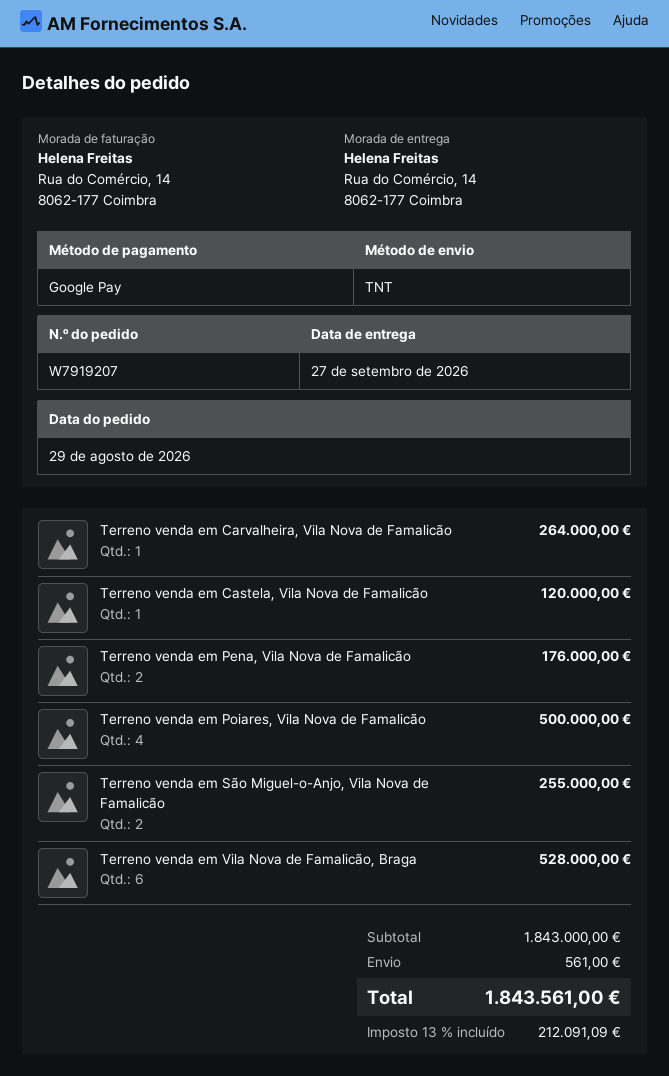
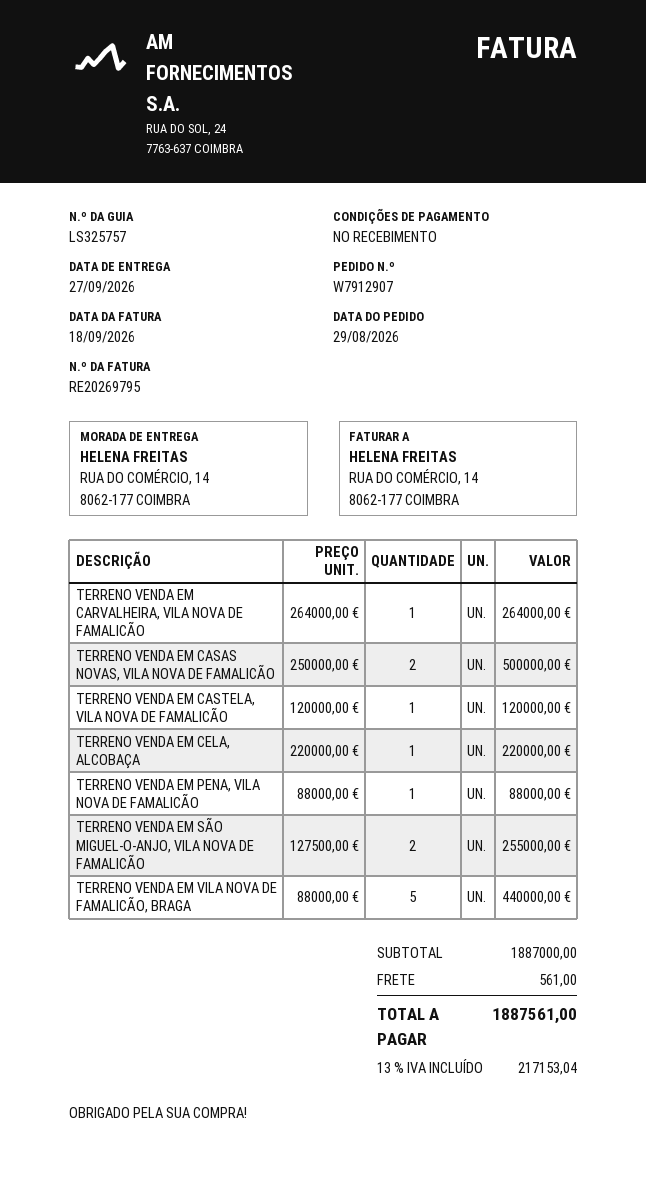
order number: W7919207 -> W7912907
Terreno venda em Pena, Vila Nova de Famalicão: 2 for 176000.00 -> 1 for 88000.00
Terreno venda em Poiares, Vila Nova de Famalicão: 4 for 500000.00 -> none
Terreno venda em Vila Nova de Famalicão, Braga: 6 for 528000.00 -> 5 for 440000.00
TERRENO VENDA EM CASAS NOVAS, VILA NOVA DE FAMALICÃO: none -> 2 for 500000.00
TERRENO VENDA EM CELA, ALCOBAÇA: none -> 1 for 220000.00
subtotal: 1843000.00 -> 1887000.00
tax: 13% = 212091.09 -> 13% = 217153.04
total: 1843561.00 -> 1887561.00

